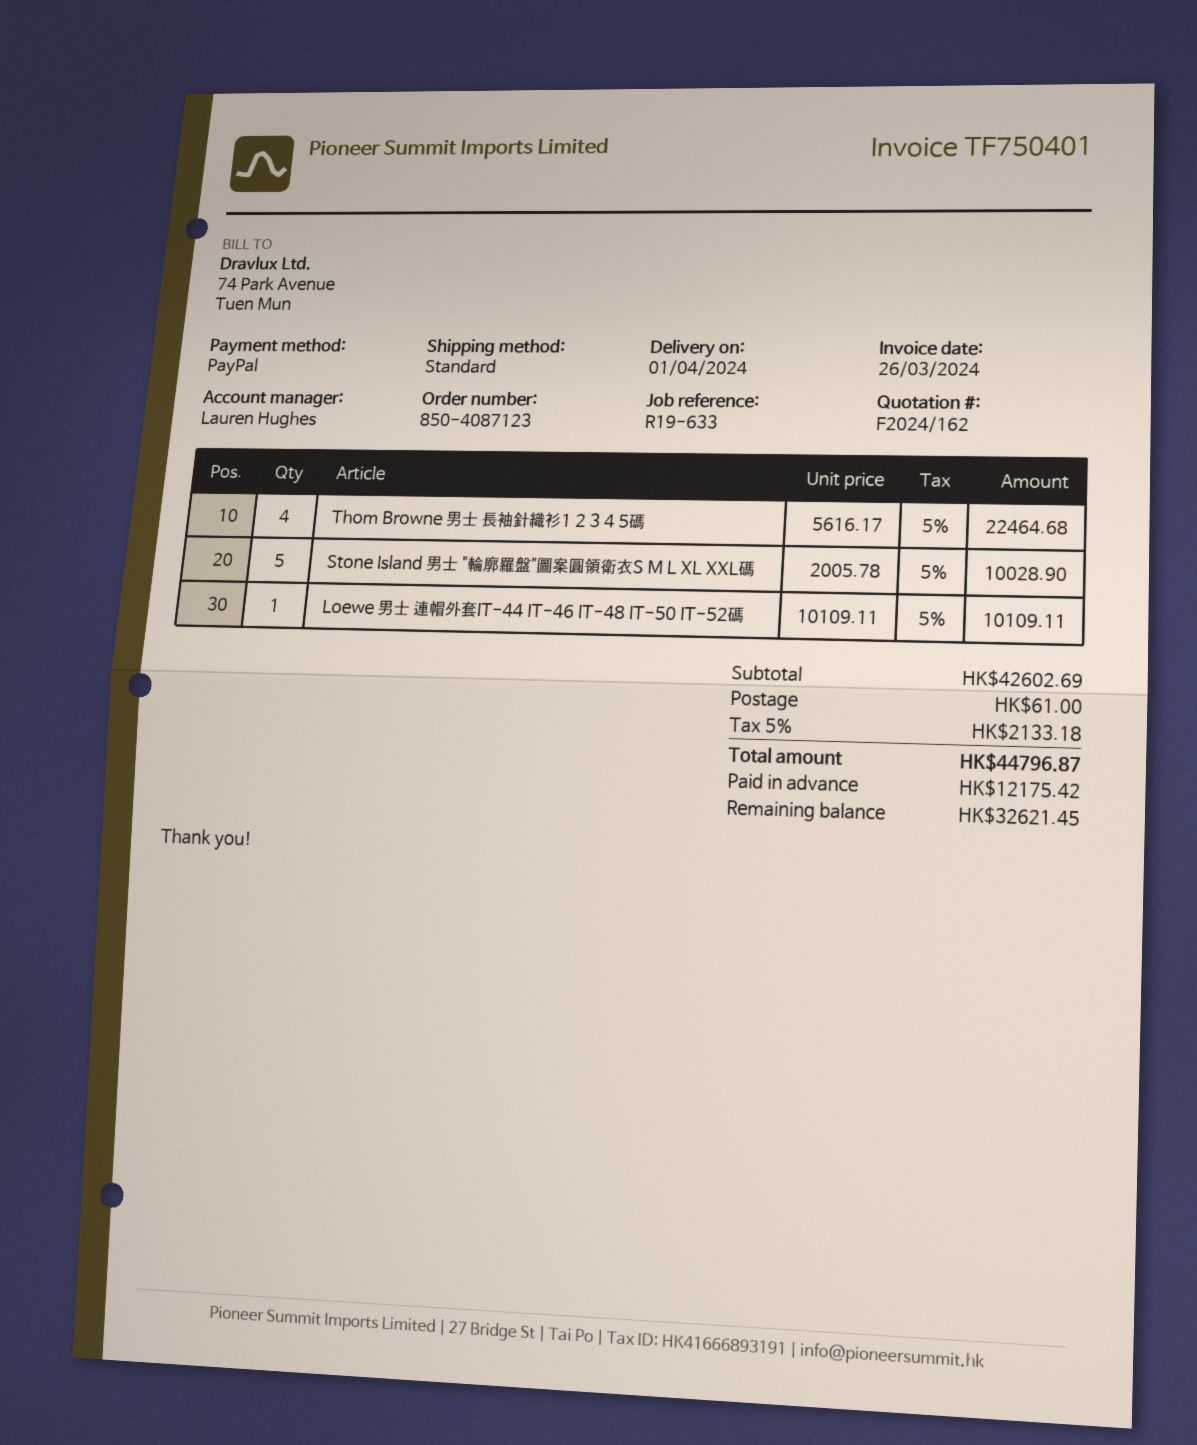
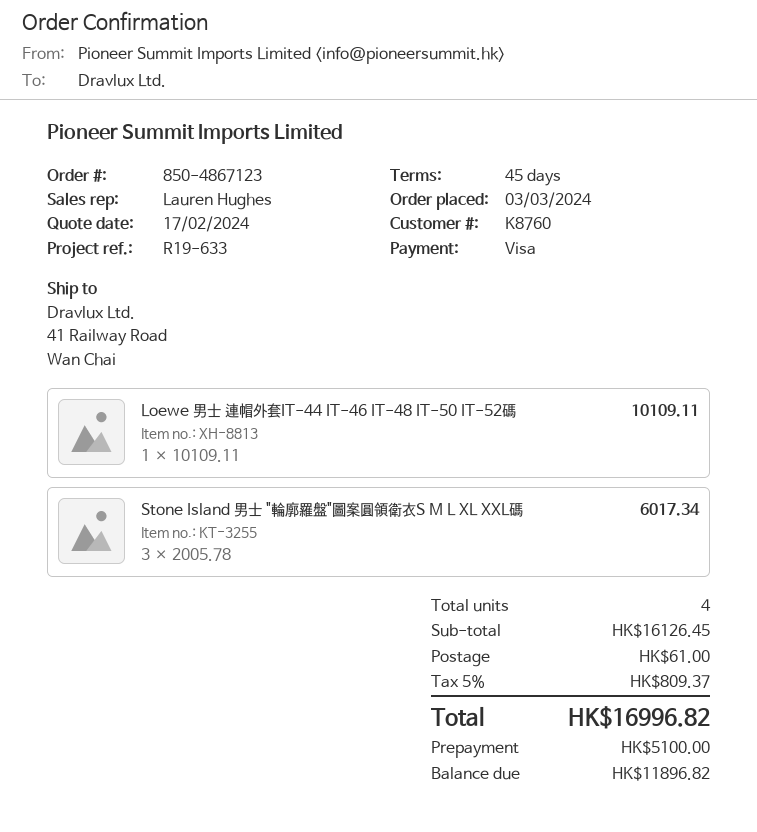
order number: 850-4087123 -> 850-4867123
payment method: PayPal -> Visa
Thom Browne 男士 長袖針織衫1 2 3 4 5碼: 4 x 5616.17 = 22464.68 -> none
Stone Island 男士 "輪廓羅盤"圖案圓領衛衣S M L XL XXL碼: 5 x 2005.78 = 10028.90 -> 3 x 2005.78 = 6017.34
subtotal: 42602.69 -> 16126.45
tax: 5% = 2133.18 -> 5% = 809.37
total: 44796.87 -> 16996.82
deposit: 12175.42 -> 5100.00
balance: 32621.45 -> 11896.82

